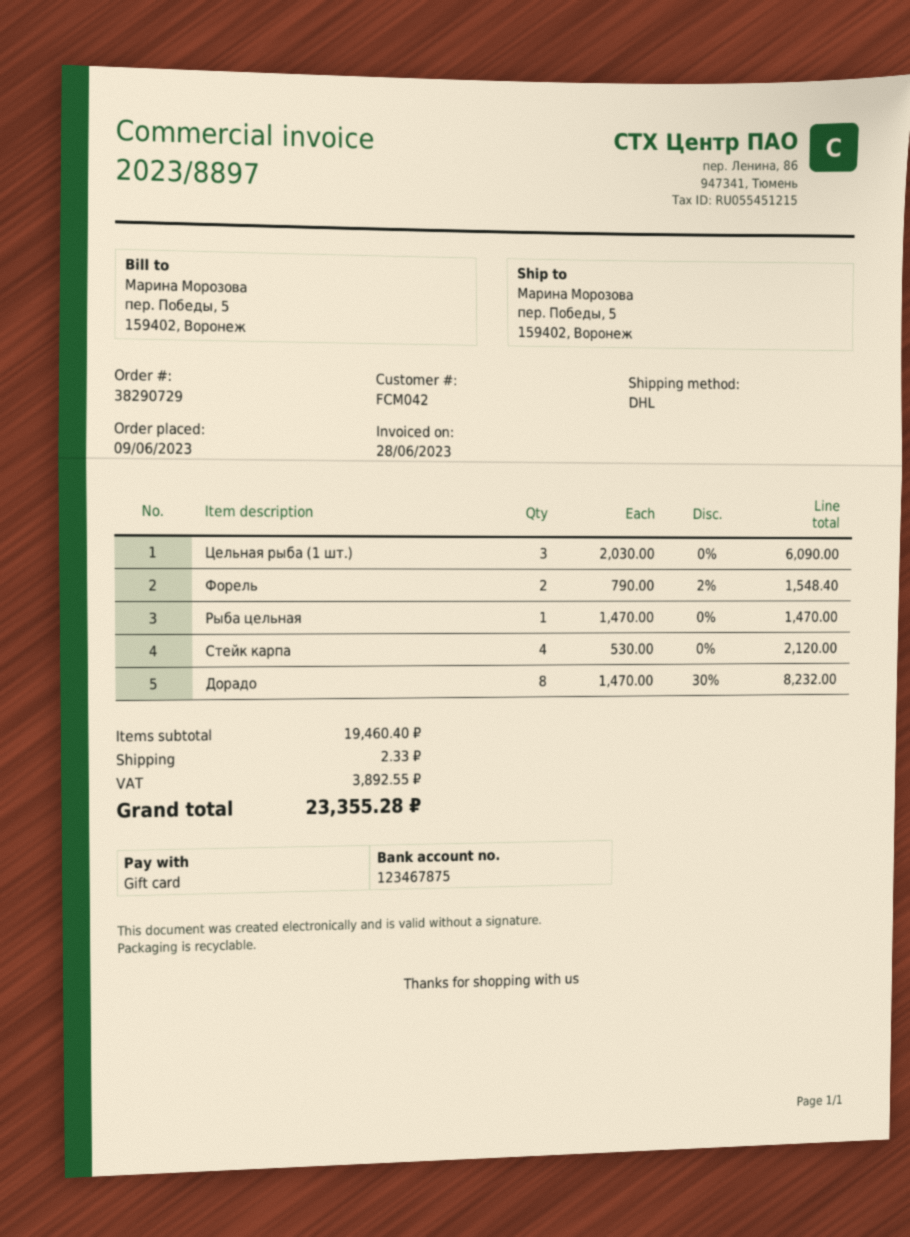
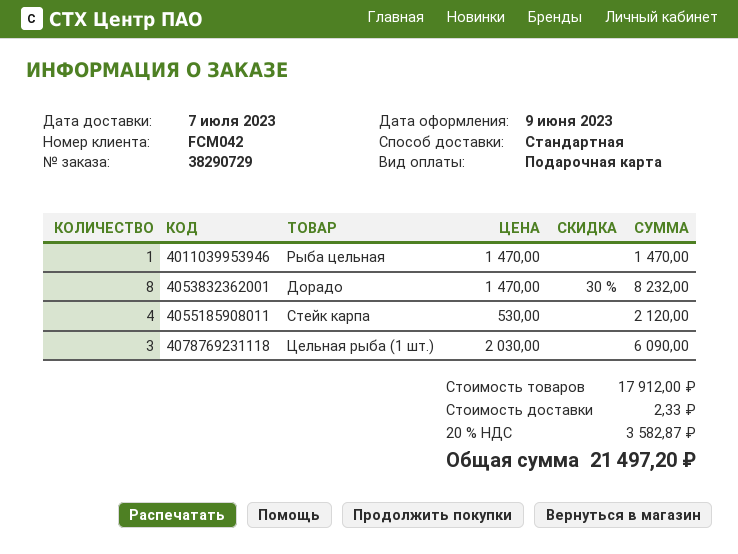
shipping method: DHL -> standard
Форель: 2 x 790.00 - 2% = 1548.40 -> none
subtotal: 19460.40 -> 17912.00
tax: 3892.55 -> 3582.87
total: 23355.28 -> 21497.20

